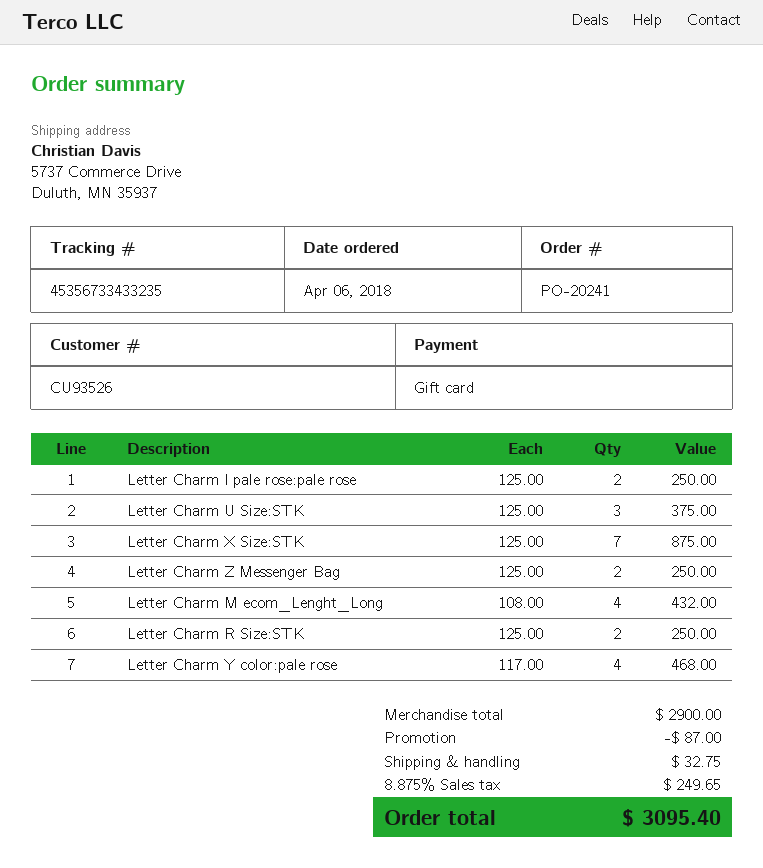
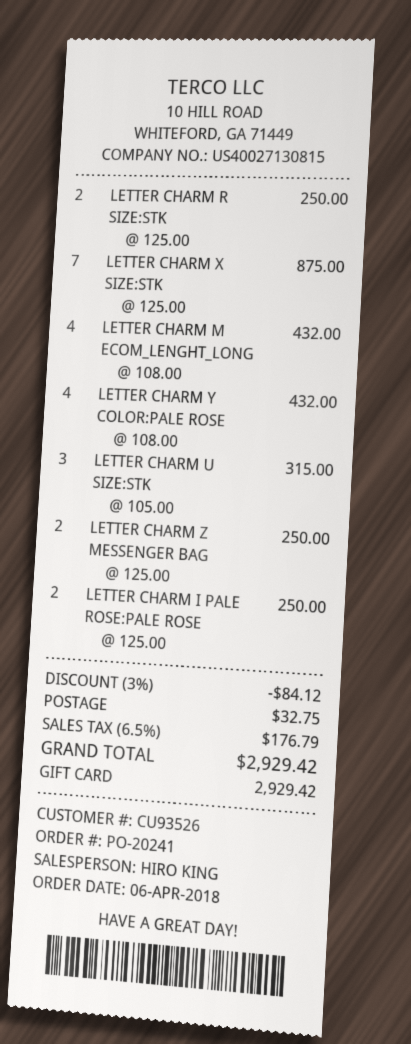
Letter Charm U Size:STK: 3 x 125.00 = 375.00 -> 3 x 105.00 = 315.00
Letter Charm Y color:pale rose: 4 x 117.00 = 468.00 -> 4 x 108.00 = 432.00
discount: 87.00 -> 84.12
tax: 8.875% = 249.65 -> 6.5% = 176.79
total: 3095.40 -> 2929.42

